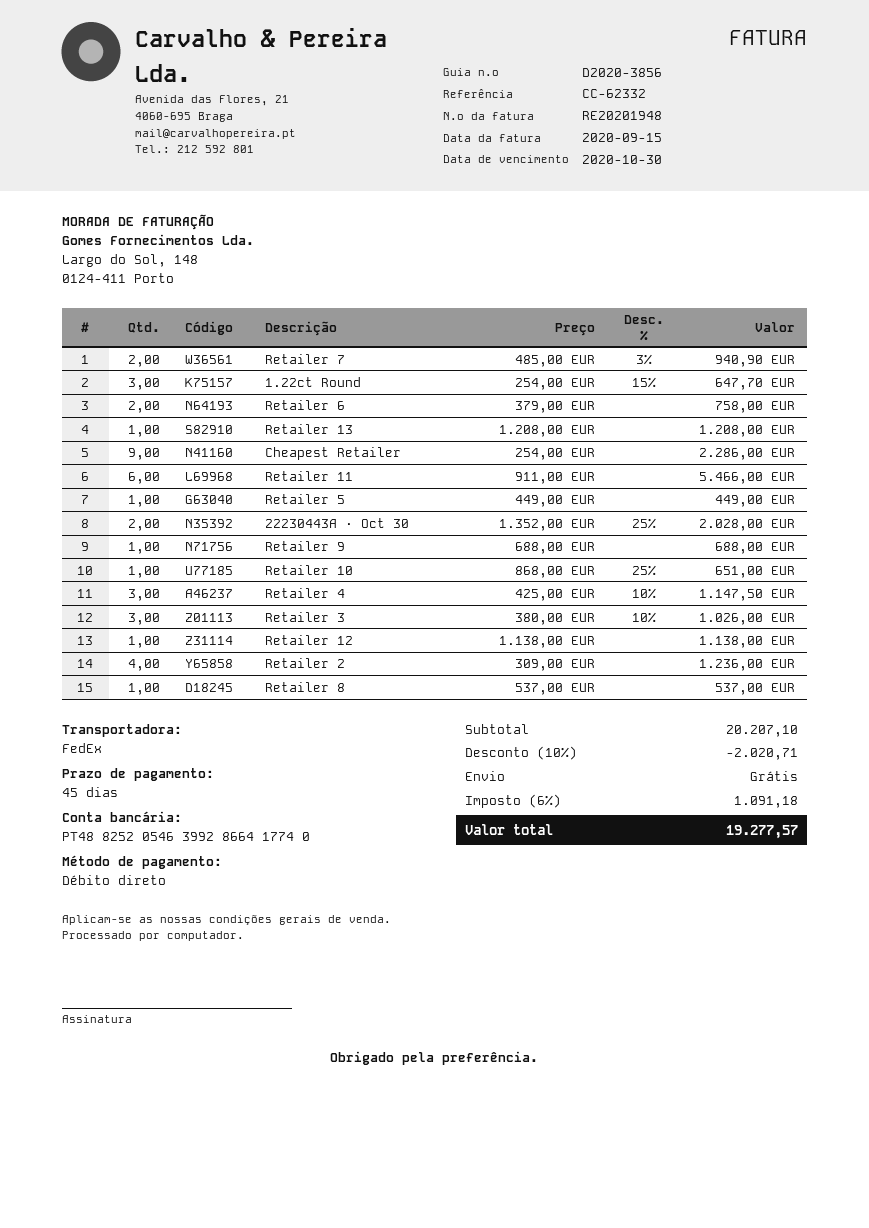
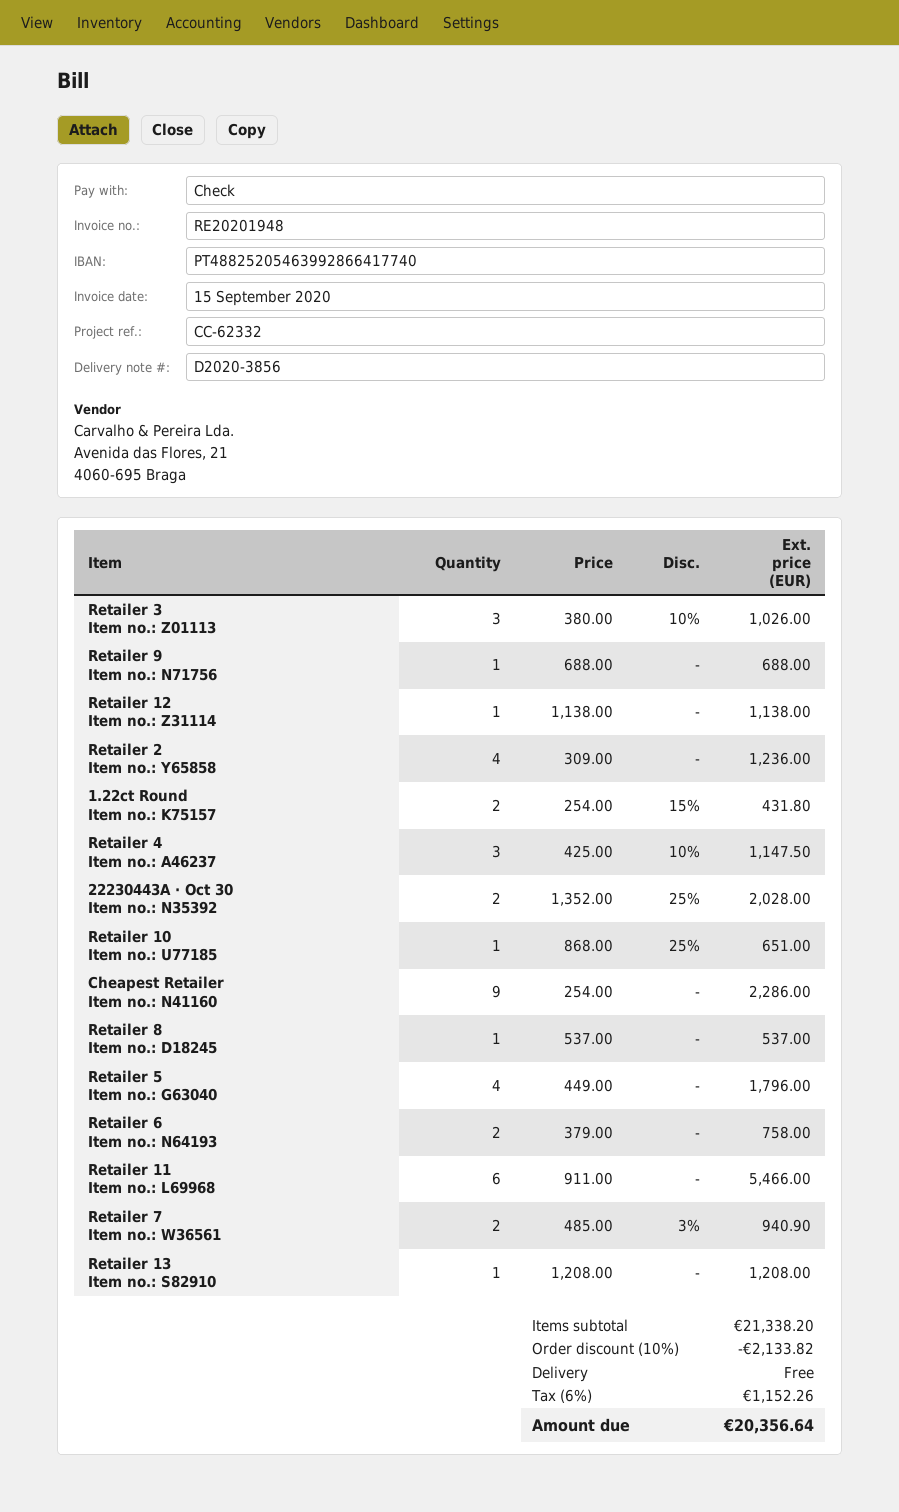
payment method: direct debit -> cheque
1.22ct Round: 3 x 254.00 - 15% = 647.70 -> 2 x 254.00 - 15% = 431.80
Retailer 5: 1 x 449.00 = 449.00 -> 4 x 449.00 = 1796.00
subtotal: 20207.10 -> 21338.20
discount: 10% = 2020.71 -> 10% = 2133.82
tax: 6% = 1091.18 -> 6% = 1152.26
total: 19277.57 -> 20356.64

